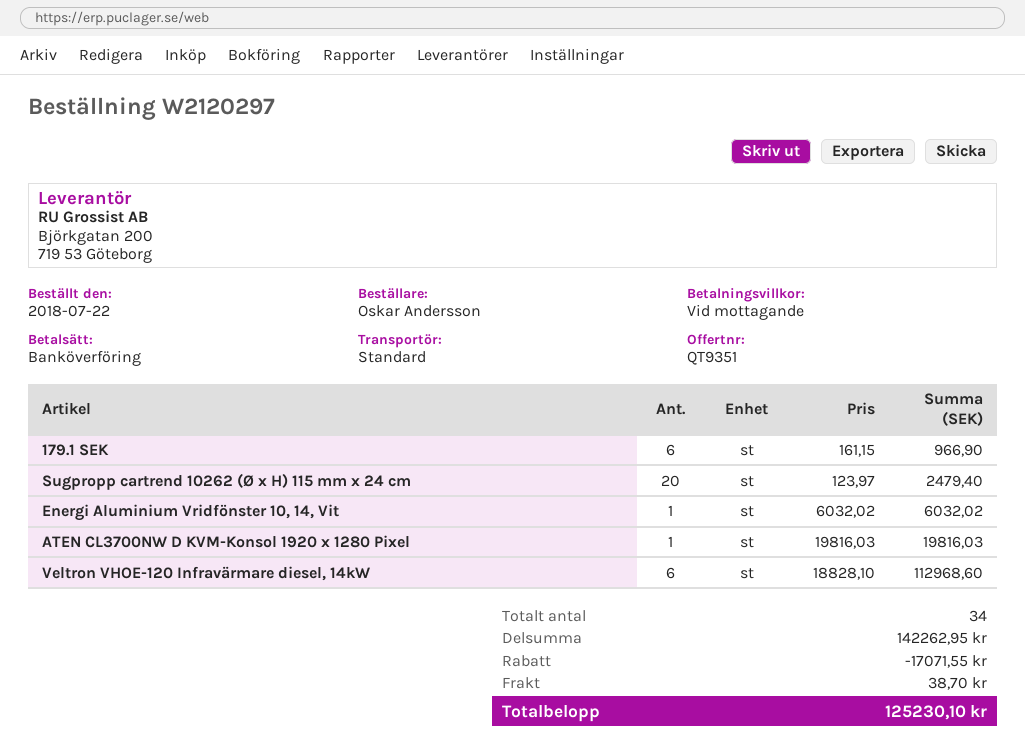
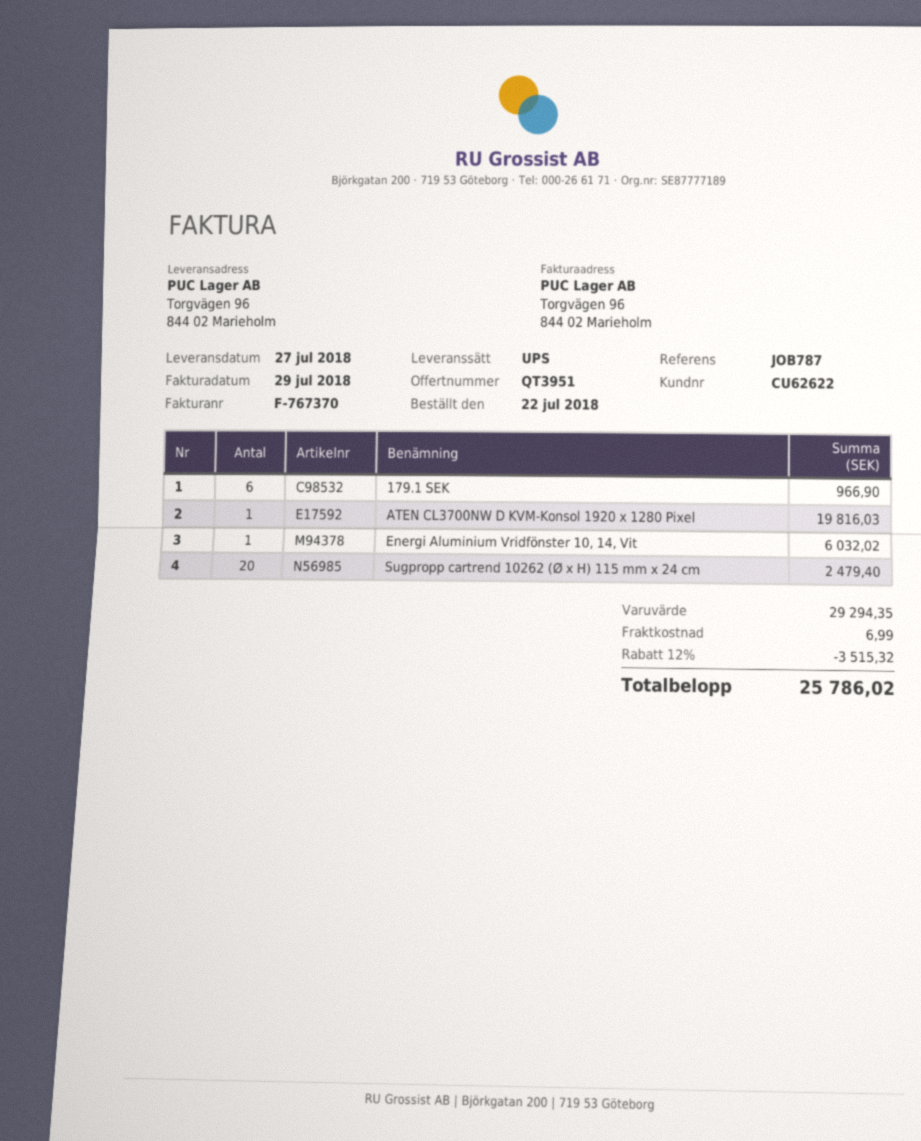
quote number: QT9351 -> QT3951
shipping method: standard -> UPS
Veltron VHOE-120 Infravärmare diesel, 14kW: 6 for 112968.60 -> none
subtotal: 142262.95 -> 29294.35
discount: 17071.55 -> 3515.32
shipping: 38.70 -> 6.99
total: 125230.10 -> 25786.02

